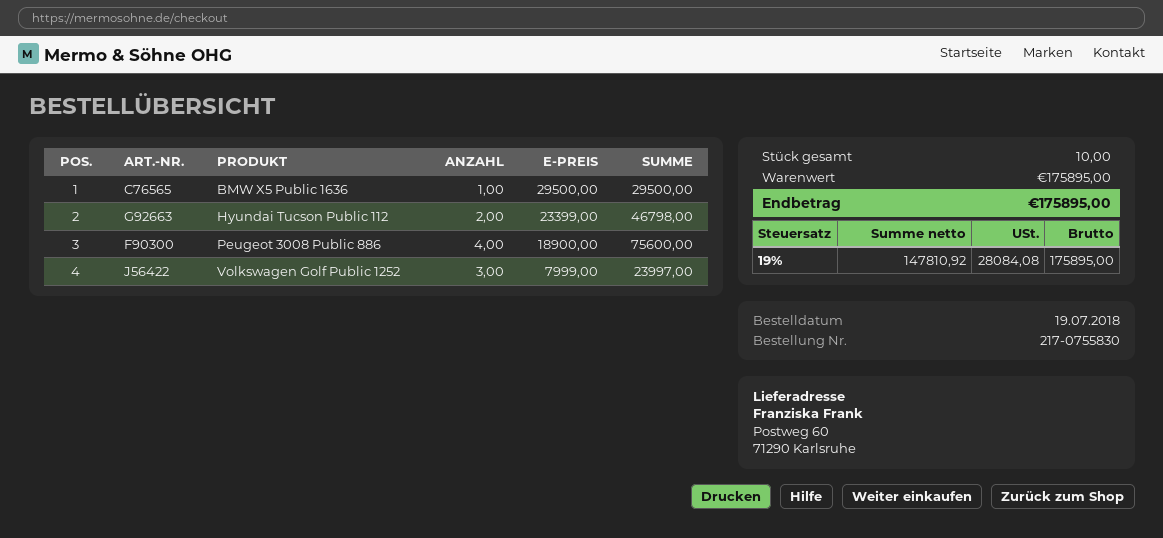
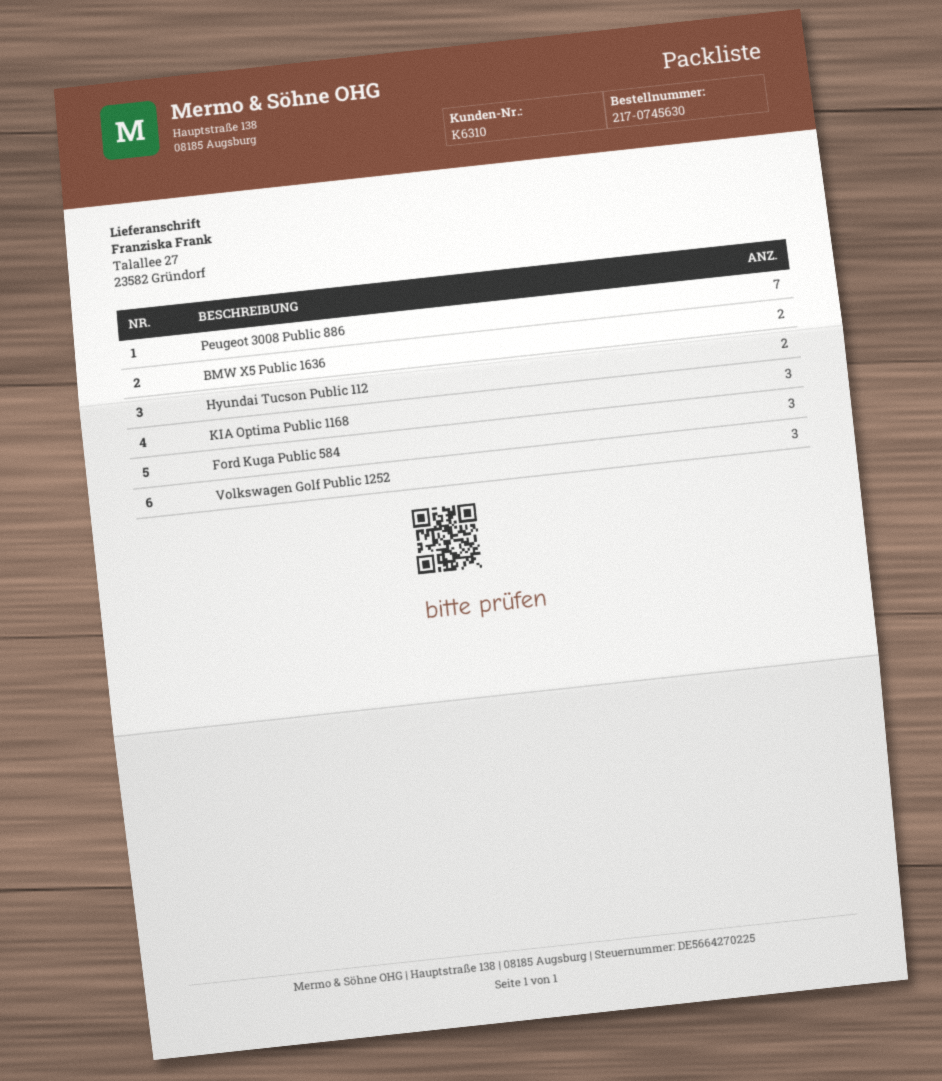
order number: 217-0755830 -> 217-0745630
ship to: Postweg 60, 71290 Karlsruhe -> Talallee 27, 23582 Gründorf
BMW X5 Public 1636: 1 -> 2
Peugeot 3008 Public 886: 4 -> 7
KIA Optima Public 1168: none -> 3
Ford Kuga Public 584: none -> 3

